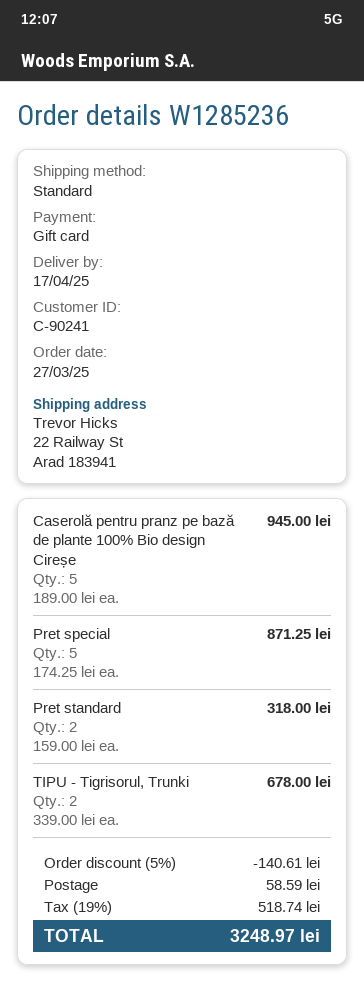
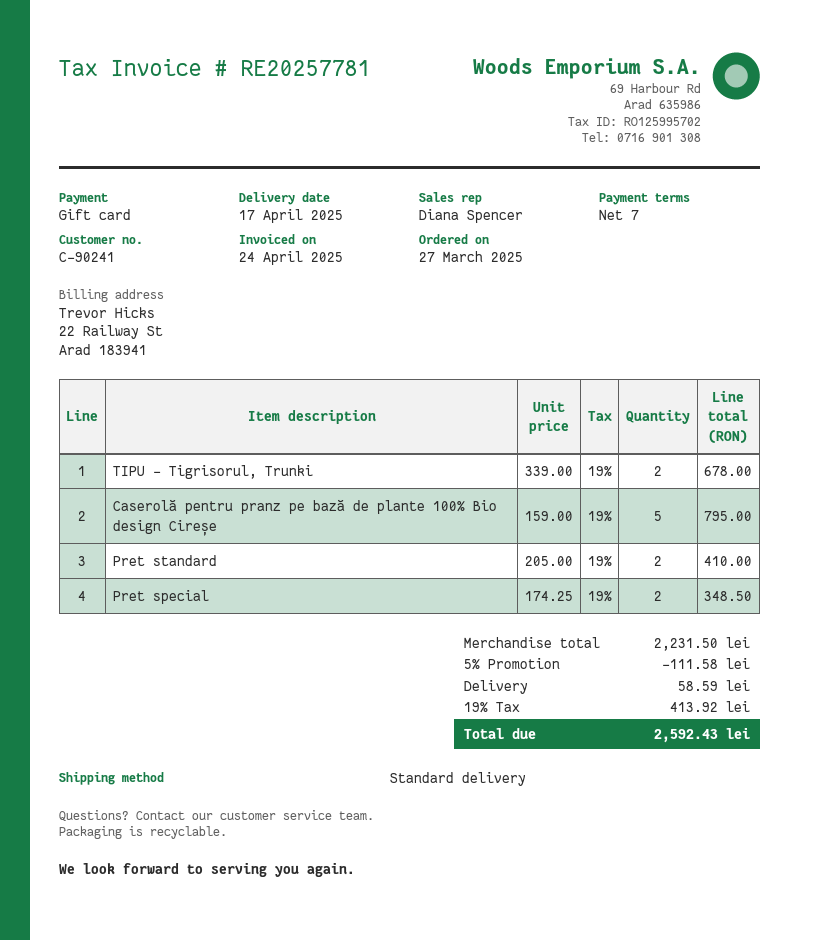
Caserolă pentru pranz pe bază de plante 100% Bio design Cireșe: 5 x 189.00 = 945.00 -> 5 x 159.00 = 795.00
Pret special: 5 x 174.25 = 871.25 -> 2 x 174.25 = 348.50
Pret standard: 2 x 159.00 = 318.00 -> 2 x 205.00 = 410.00
discount: 5% = 140.61 -> 5% = 111.58
tax: 19% = 518.74 -> 19% = 413.92
total: 3248.97 -> 2592.43

